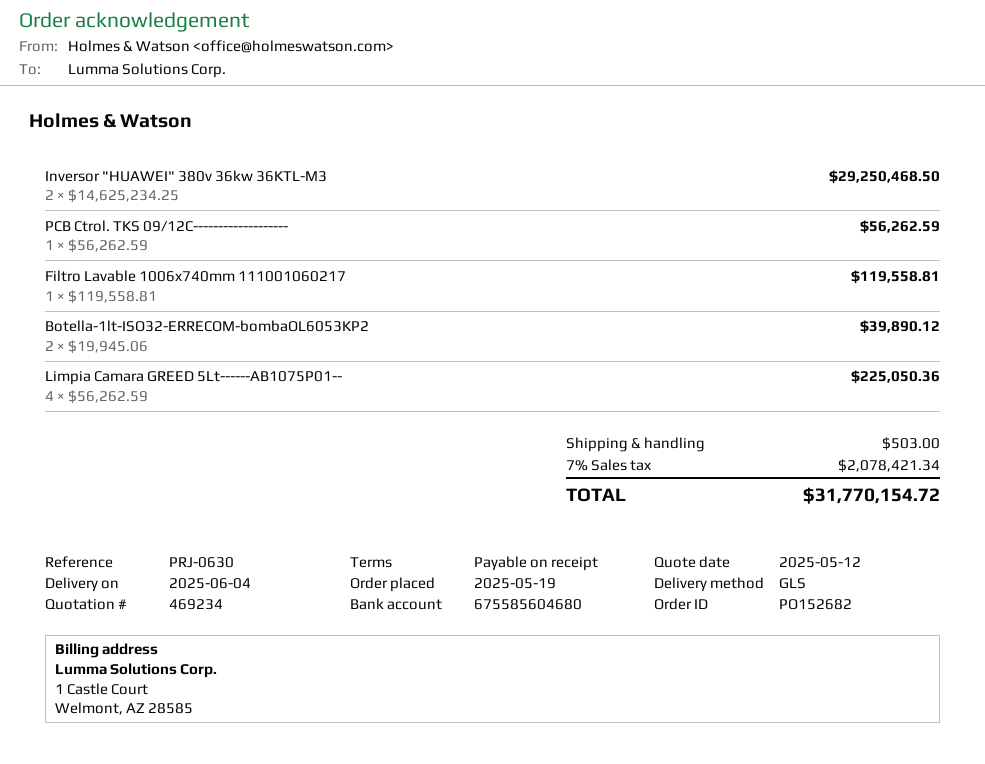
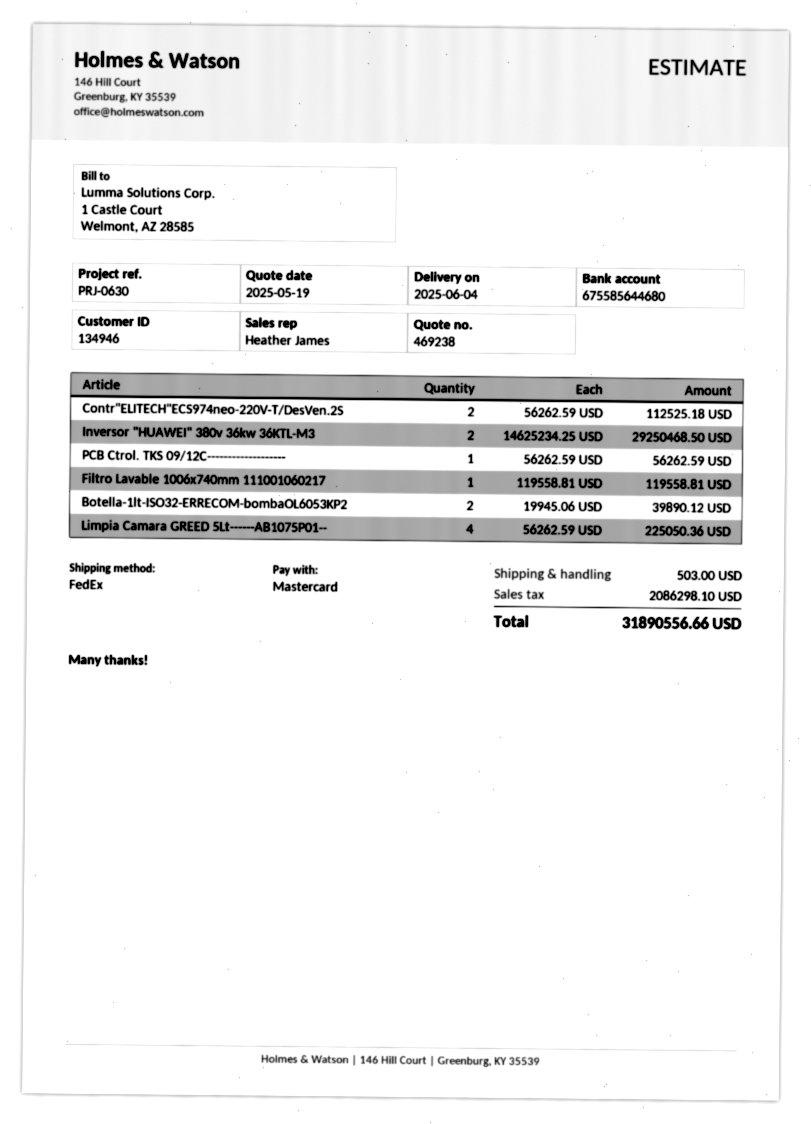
quote number: 469234 -> 469238
quote date: 2025-05-12 -> 2025-05-19
bank account: 675585604680 -> 675585644680
shipping method: GLS -> FedEx
Contr"ELITECH"ECS974neo-220V-T/DesVen.2S: none -> 2 x 56262.59 = 112525.18
tax: 2078421.34 -> 2086298.10
total: 31770154.72 -> 31890556.66

